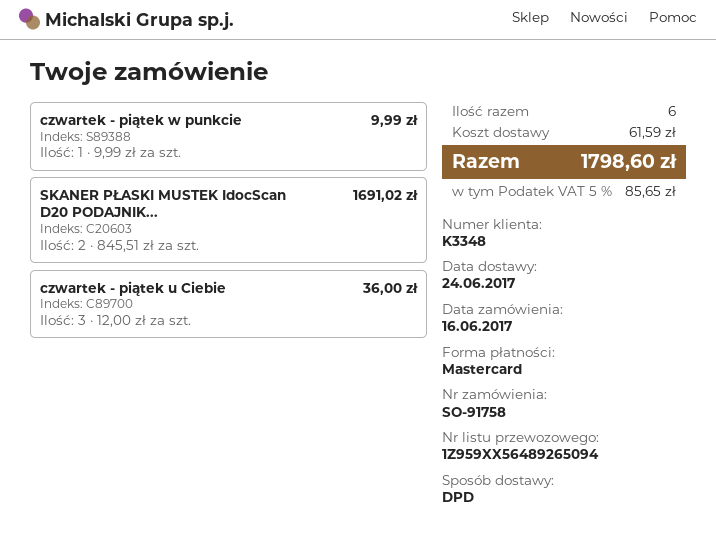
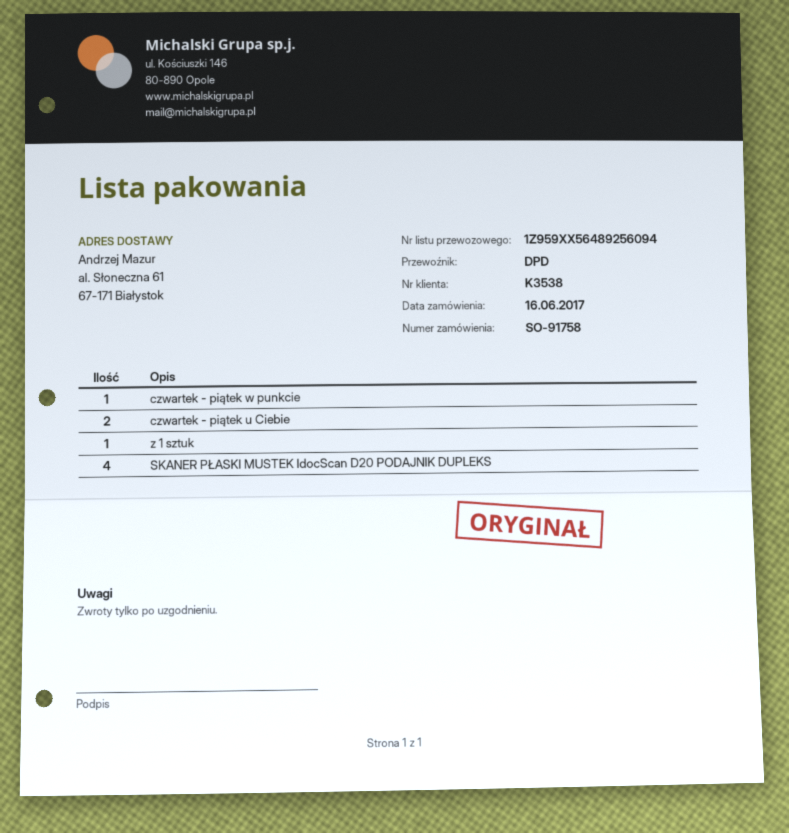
customer number: K3348 -> K3538
tracking number: 1Z959XX56489265094 -> 1Z959XX56489256094
SKANER PŁASKI MUSTEK IdocScan D20 PODAJNIK...: 2 -> 4
czwartek - piątek u Ciebie: 3 -> 2
z 1 sztuk: none -> 1

